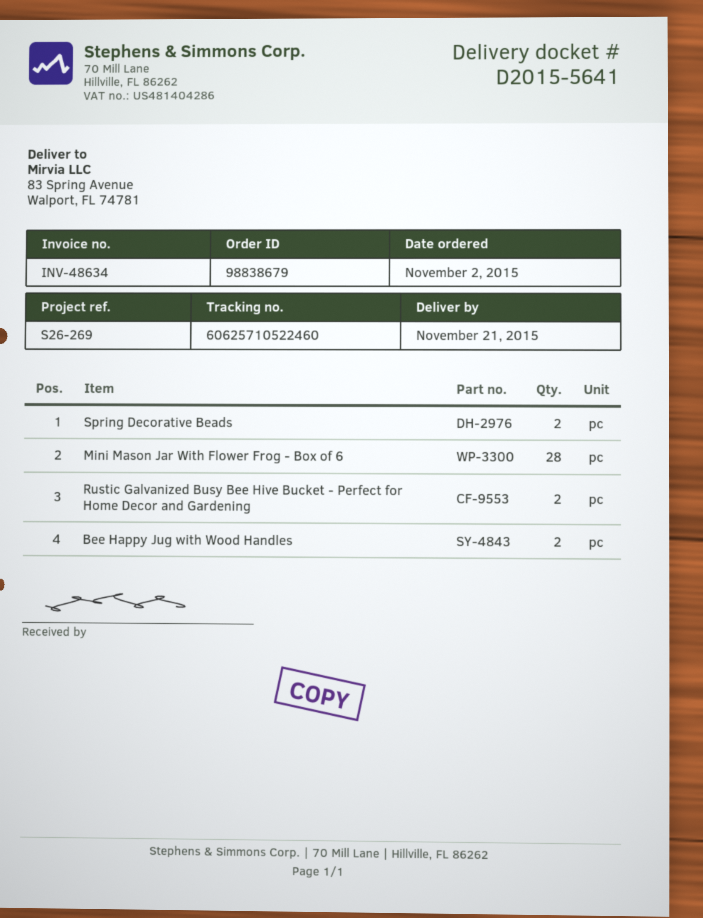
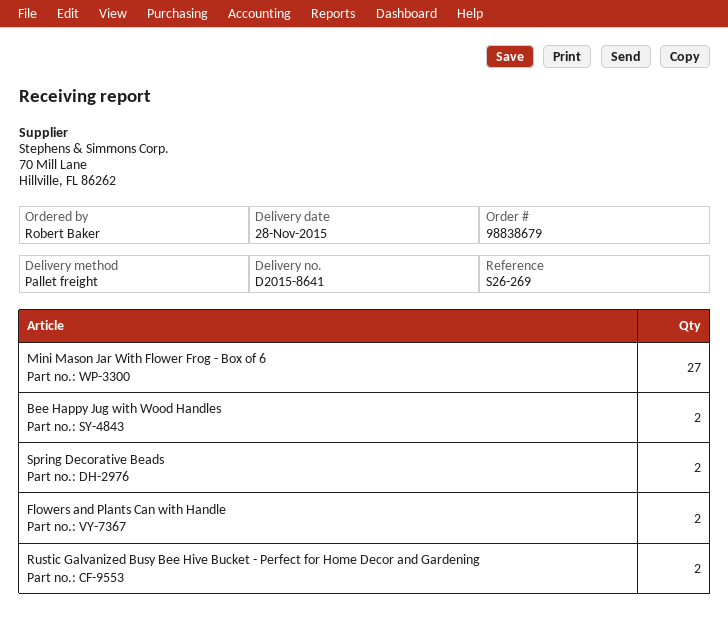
delivery note number: D2015-5641 -> D2015-8641
delivery date: 2015-11-21 -> 2015-11-28
Mini Mason Jar With Flower Frog - Box of 6: 28 -> 27
Flowers and Plants Can with Handle: none -> 2

